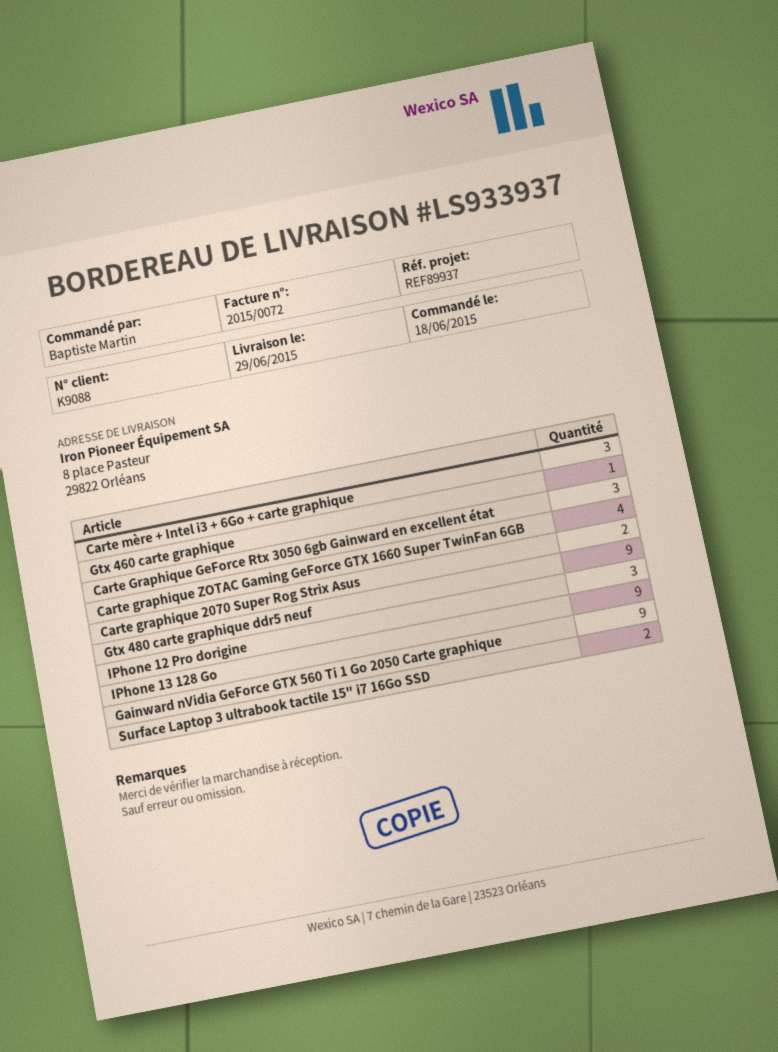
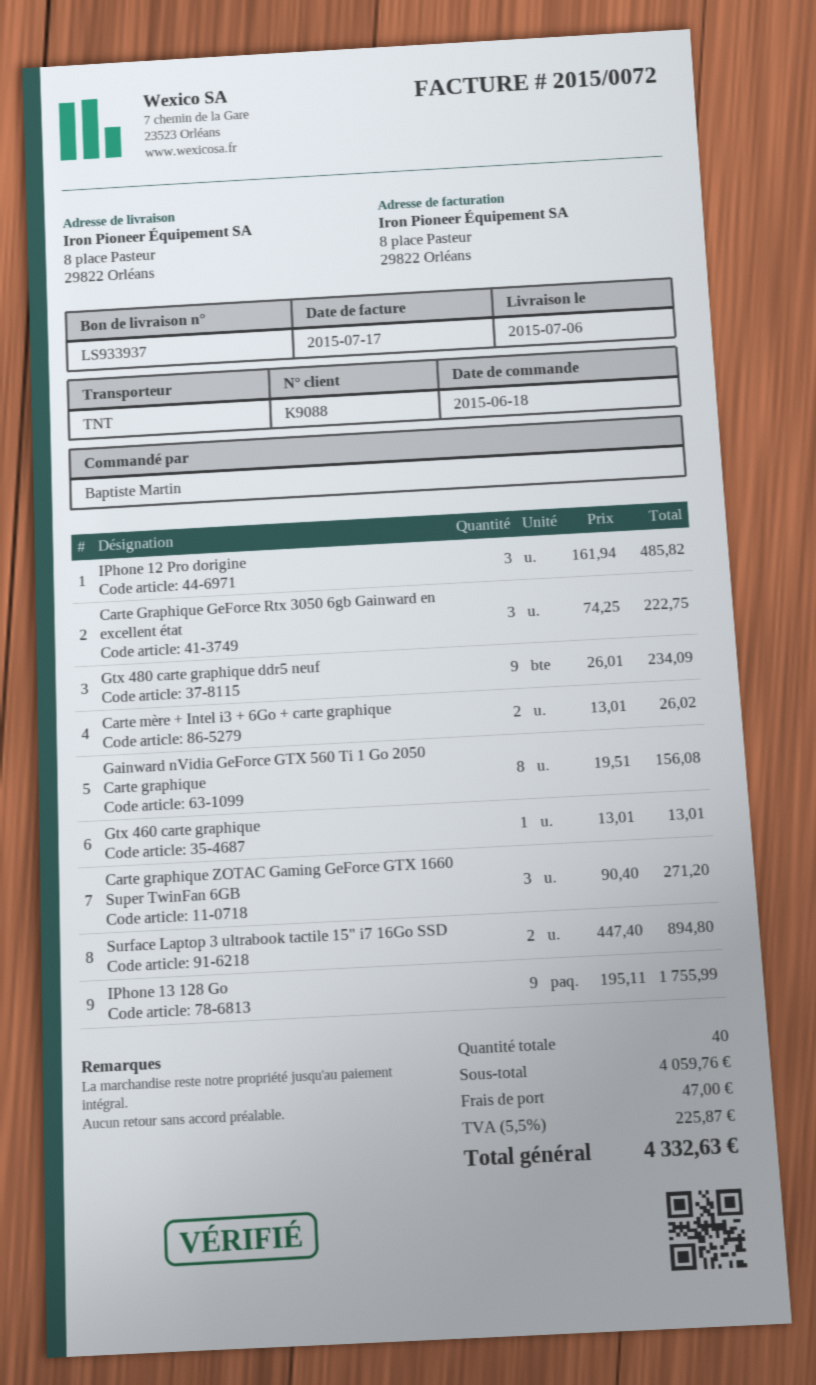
delivery date: 2015-06-29 -> 2015-07-06
Carte mère + Intel i3 + 6Go + carte graphique: 3 -> 2
Carte graphique ZOTAC Gaming GeForce GTX 1660 Super TwinFan 6GB: 4 -> 3
Carte graphique 2070 Super Rog Strix Asus: 2 -> none
Gainward nVidia GeForce GTX 560 Ti 1 Go 2050 Carte graphique: 9 -> 8

